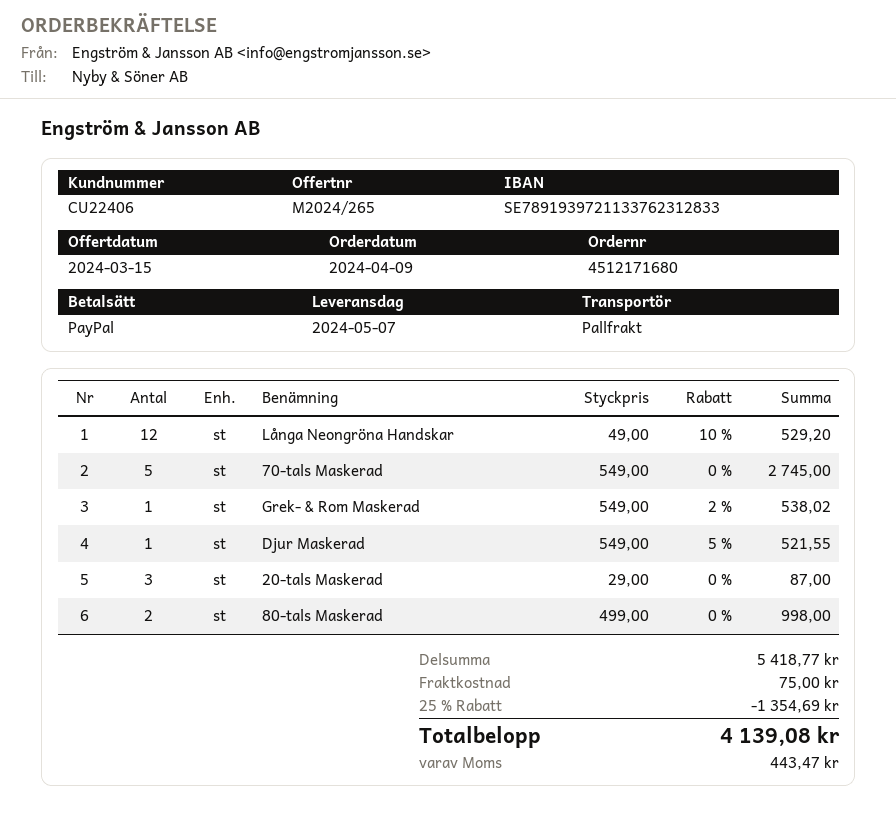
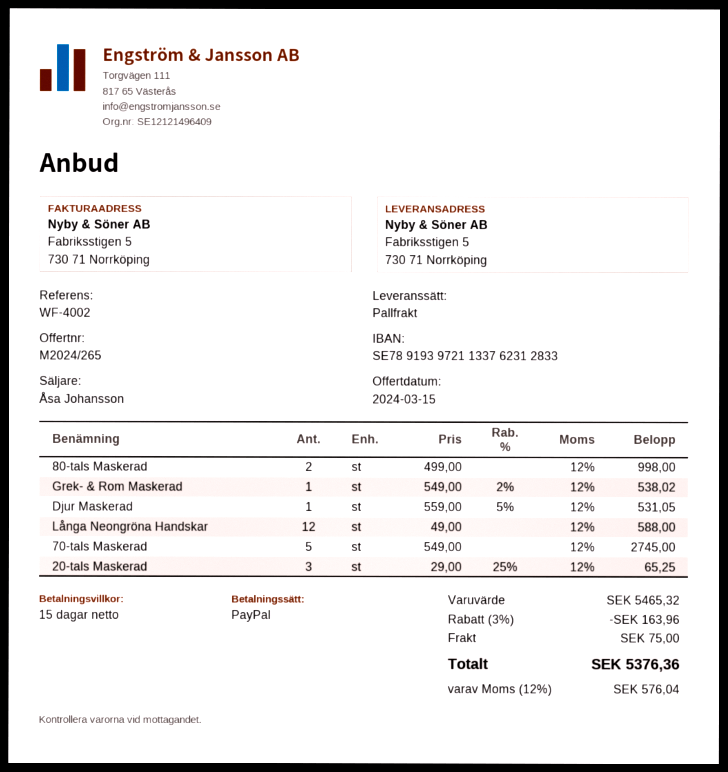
Långa Neongröna Handskar: 12 x 49.00 - 10% = 529.20 -> 12 x 49.00 = 588.00
Djur Maskerad: 1 x 549.00 - 5% = 521.55 -> 1 x 559.00 - 5% = 531.05
20-tals Maskerad: 3 x 29.00 = 87.00 -> 3 x 29.00 - 25% = 65.25
subtotal: 5418.77 -> 5465.32
discount: 25% = 1354.69 -> 3% = 163.96
tax: 443.47 -> 576.04
total: 4139.08 -> 5376.36

